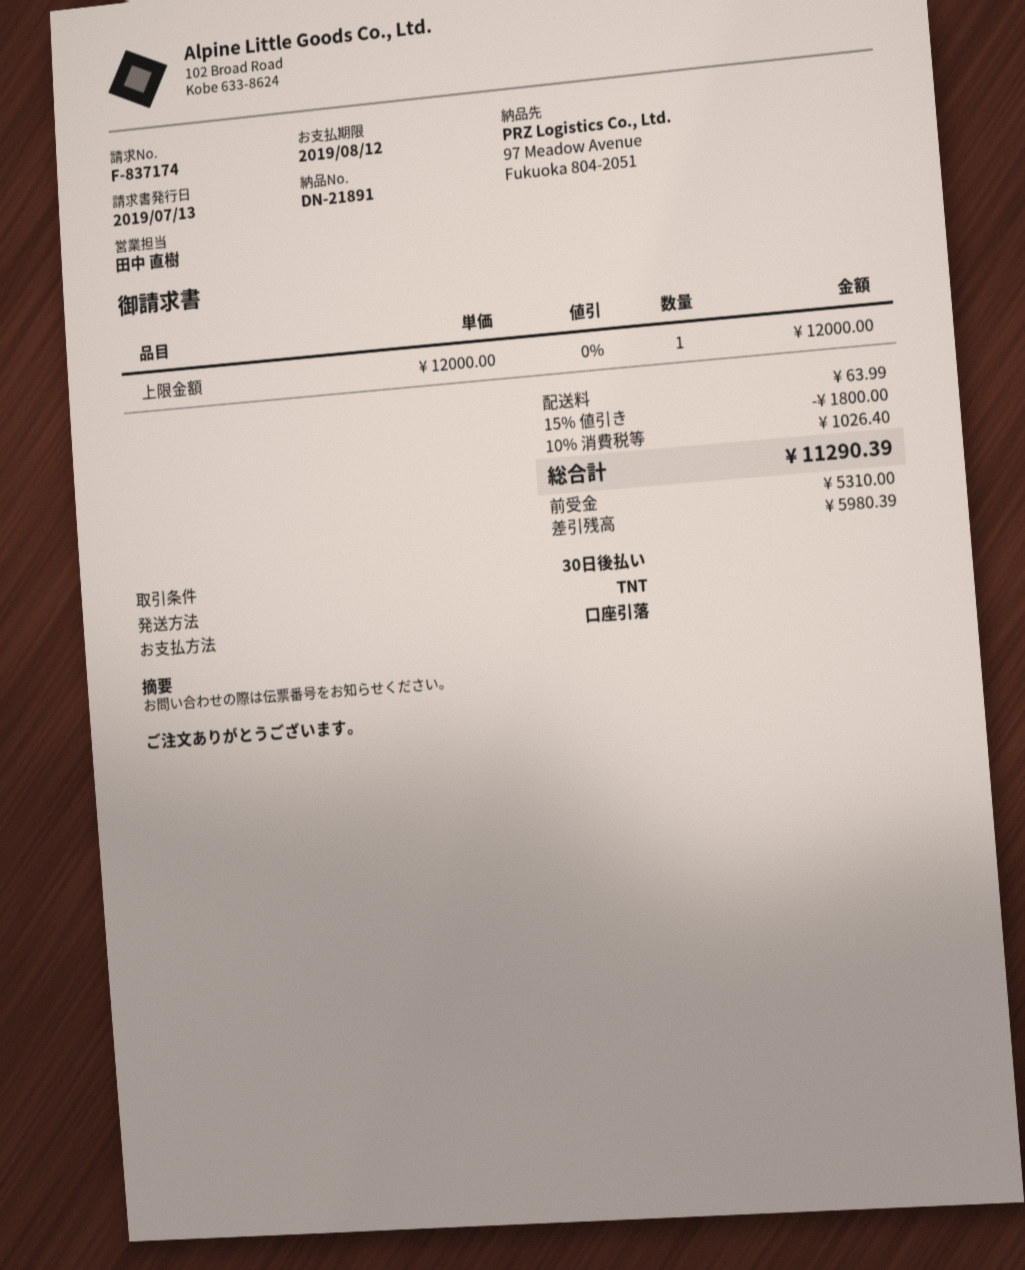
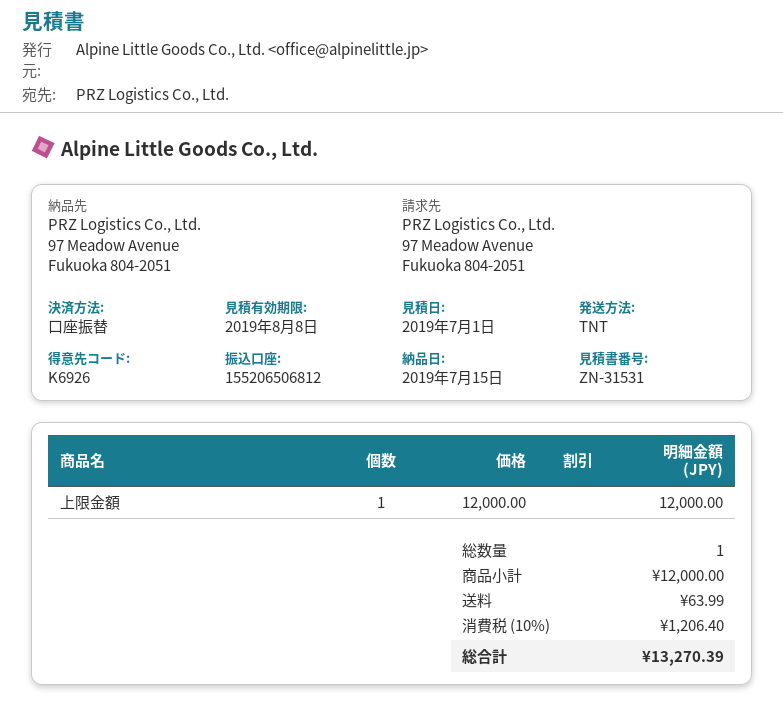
discount: 15% = 1800.00 -> none
tax: 10% = 1026.40 -> 10% = 1206.40
total: 11290.39 -> 13270.39

